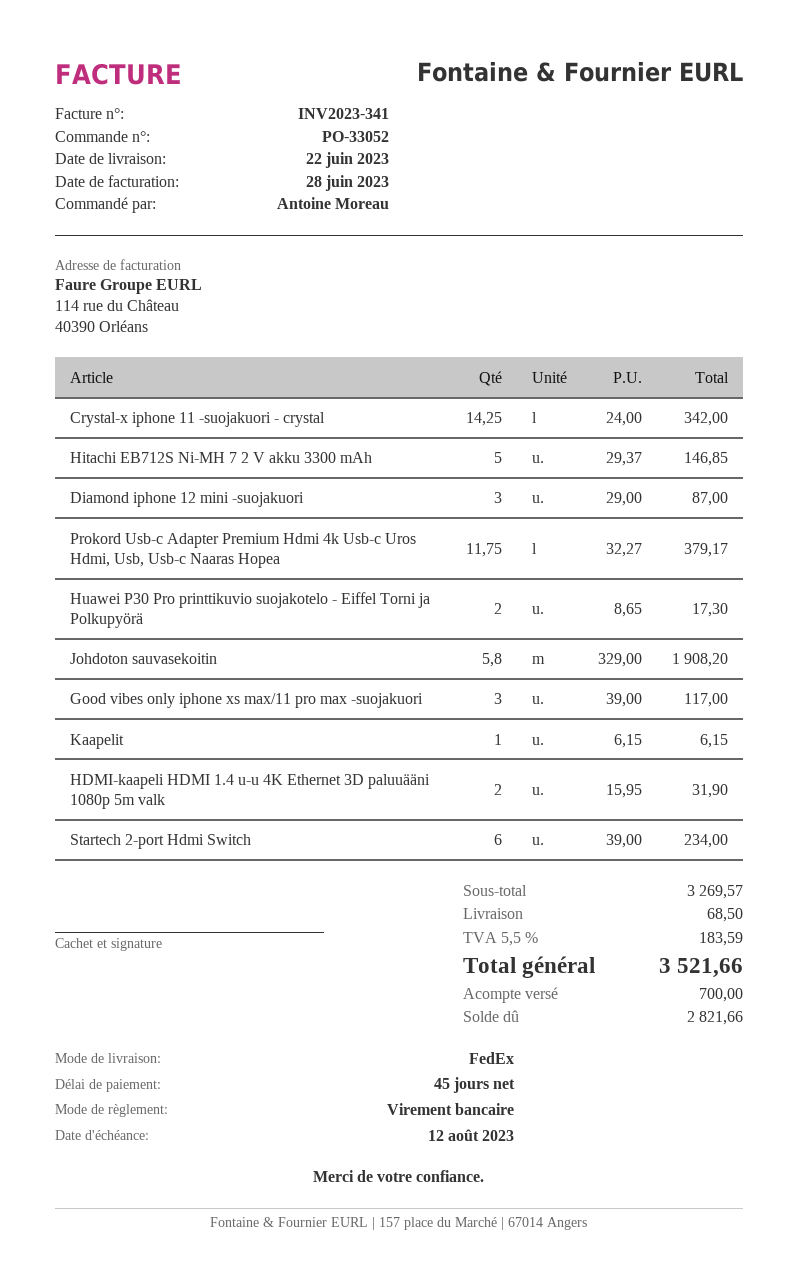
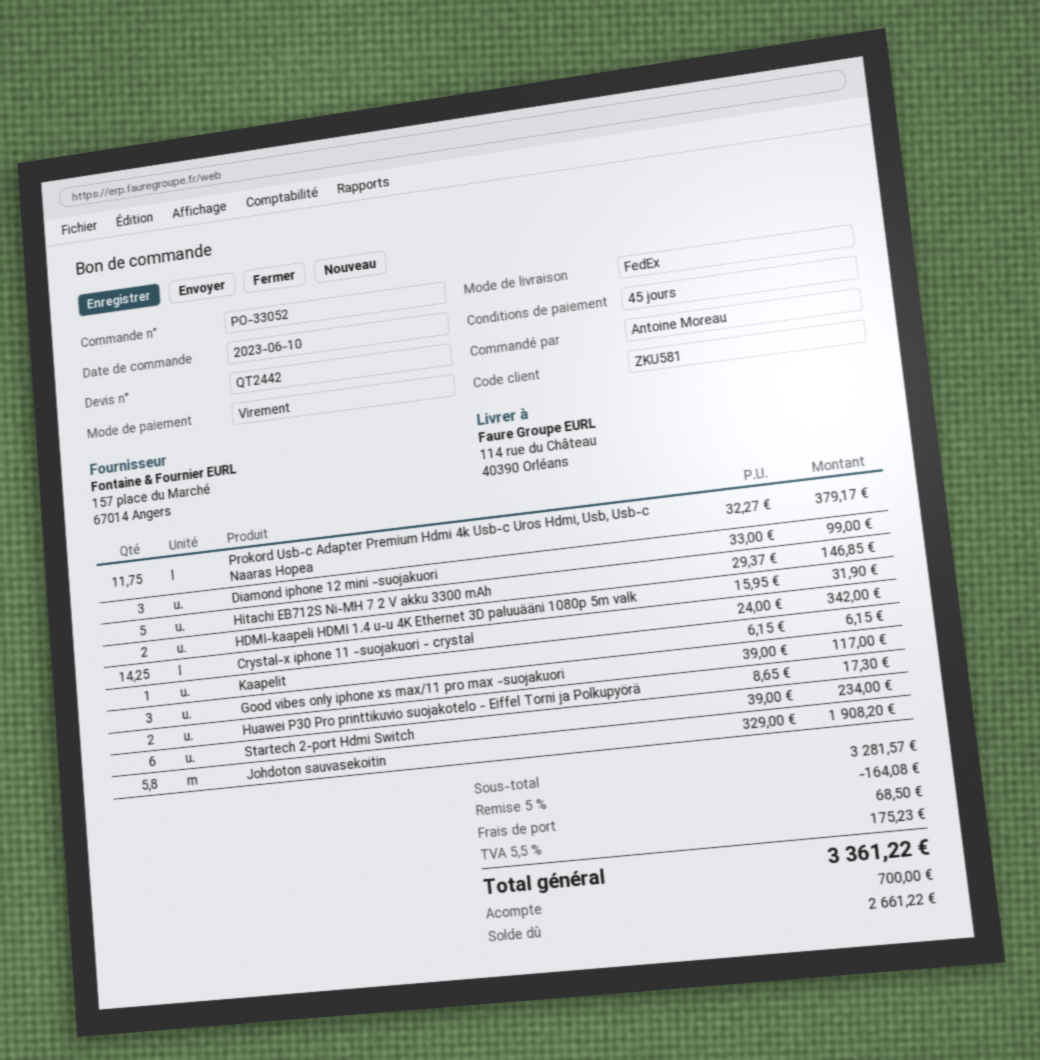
Diamond iphone 12 mini -suojakuori: 3 x 29.00 = 87.00 -> 3 x 33.00 = 99.00
subtotal: 3269.57 -> 3281.57
discount: none -> 5% = 164.08
tax: 5.5% = 183.59 -> 5.5% = 175.23
total: 3521.66 -> 3361.22
balance: 2821.66 -> 2661.22

